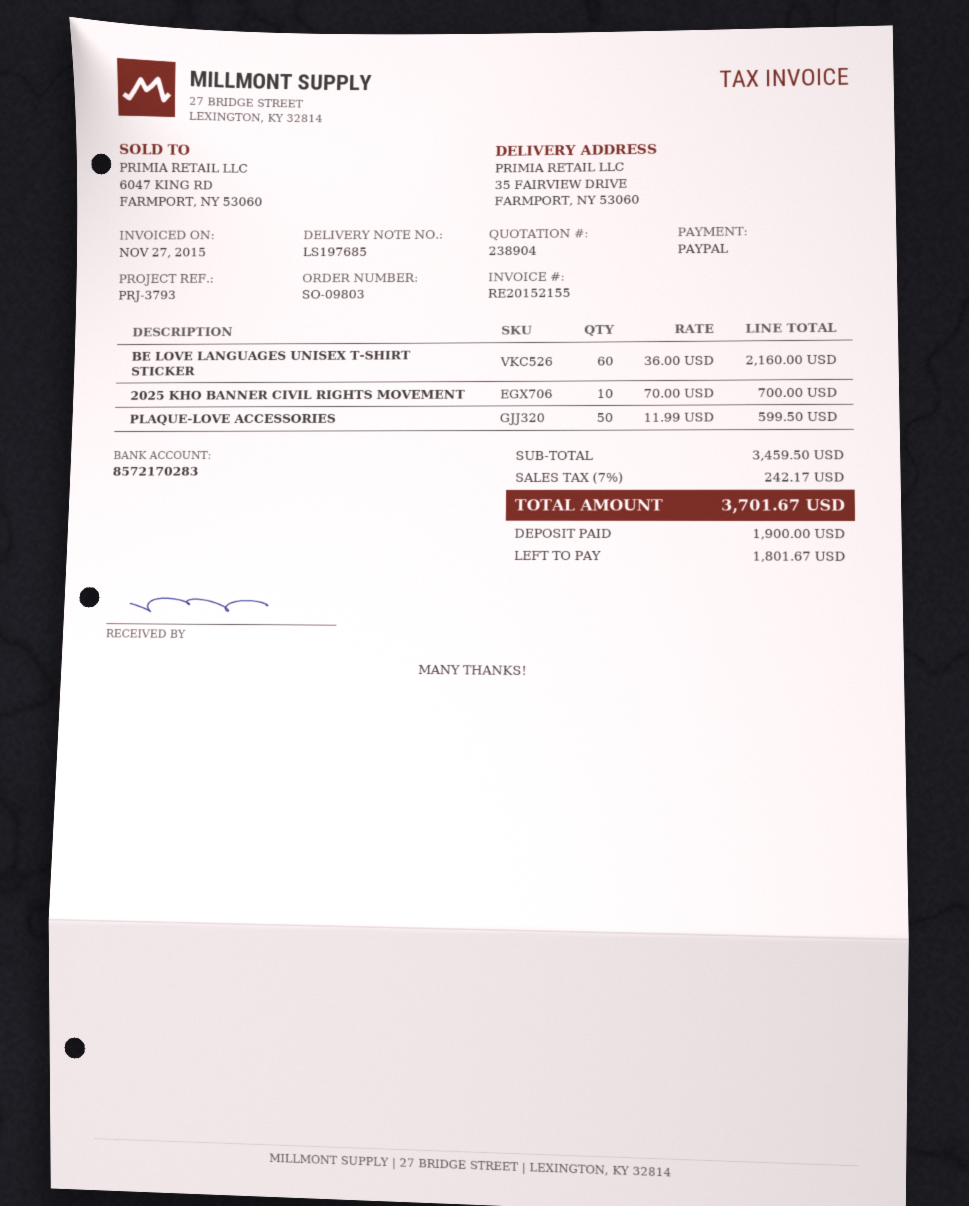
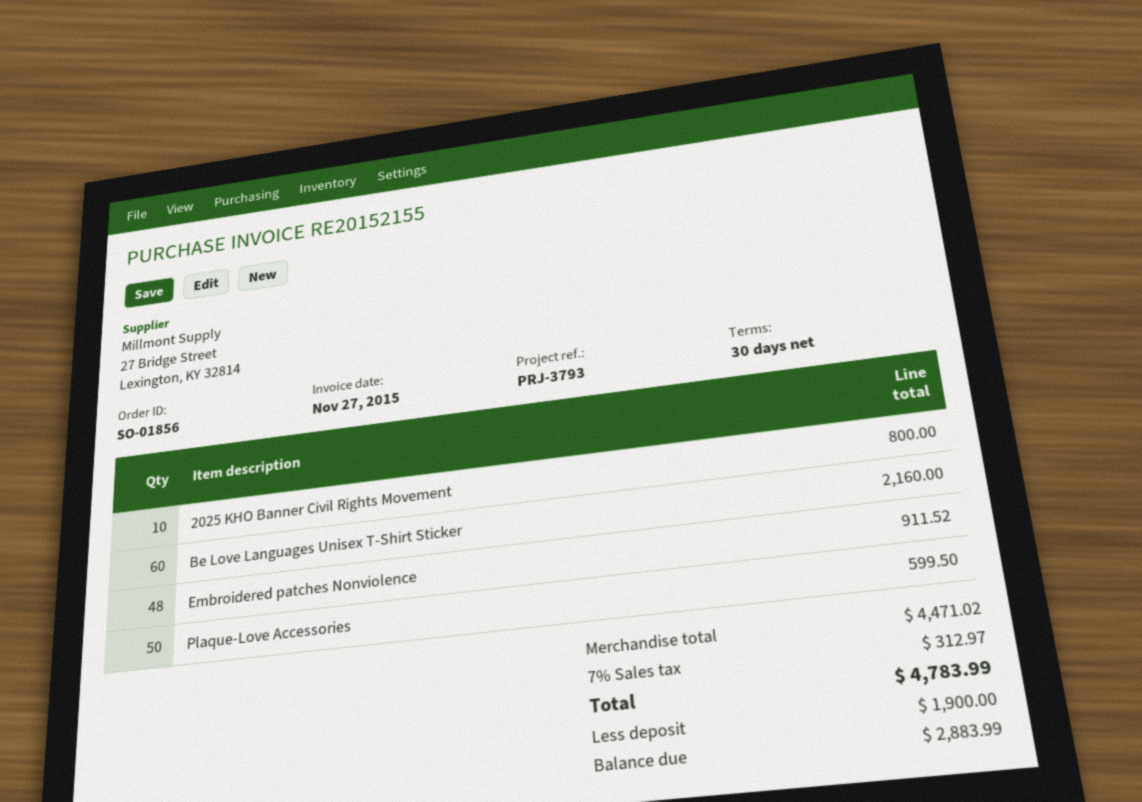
order number: SO-09803 -> SO-01856
2025 KHO BANNER CIVIL RIGHTS MOVEMENT: 10 for 700.00 -> 10 for 800.00
Embroidered patches Nonviolence: none -> 48 for 911.52
subtotal: 3459.50 -> 4471.02
tax: 7% = 242.17 -> 7% = 312.97
total: 3701.67 -> 4783.99
balance: 1801.67 -> 2883.99

